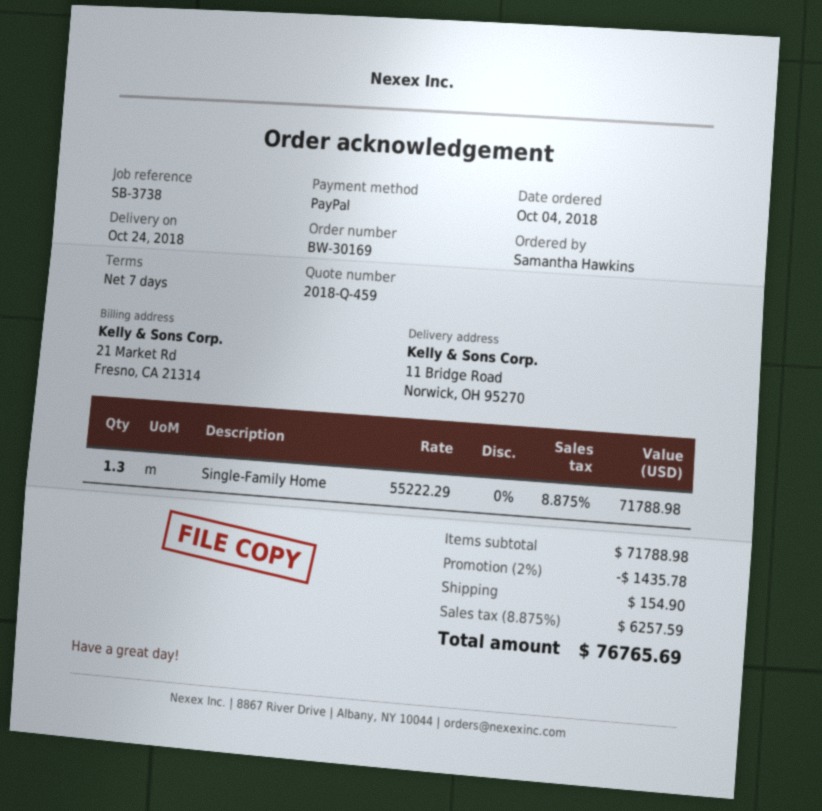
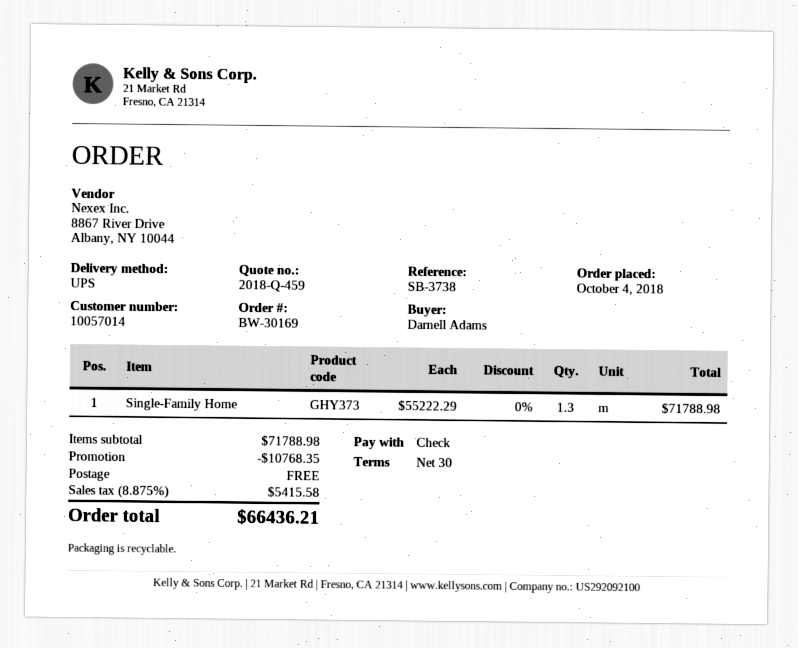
payment terms: 7 days -> 30 days
ordered by: Samantha Hawkins -> Darnell Adams
payment method: PayPal -> cheque
discount: 1435.78 -> 10768.35
shipping: 154.90 -> 0.00
tax: 8.875% = 6257.59 -> 8.875% = 5415.58
total: 76765.69 -> 66436.21

